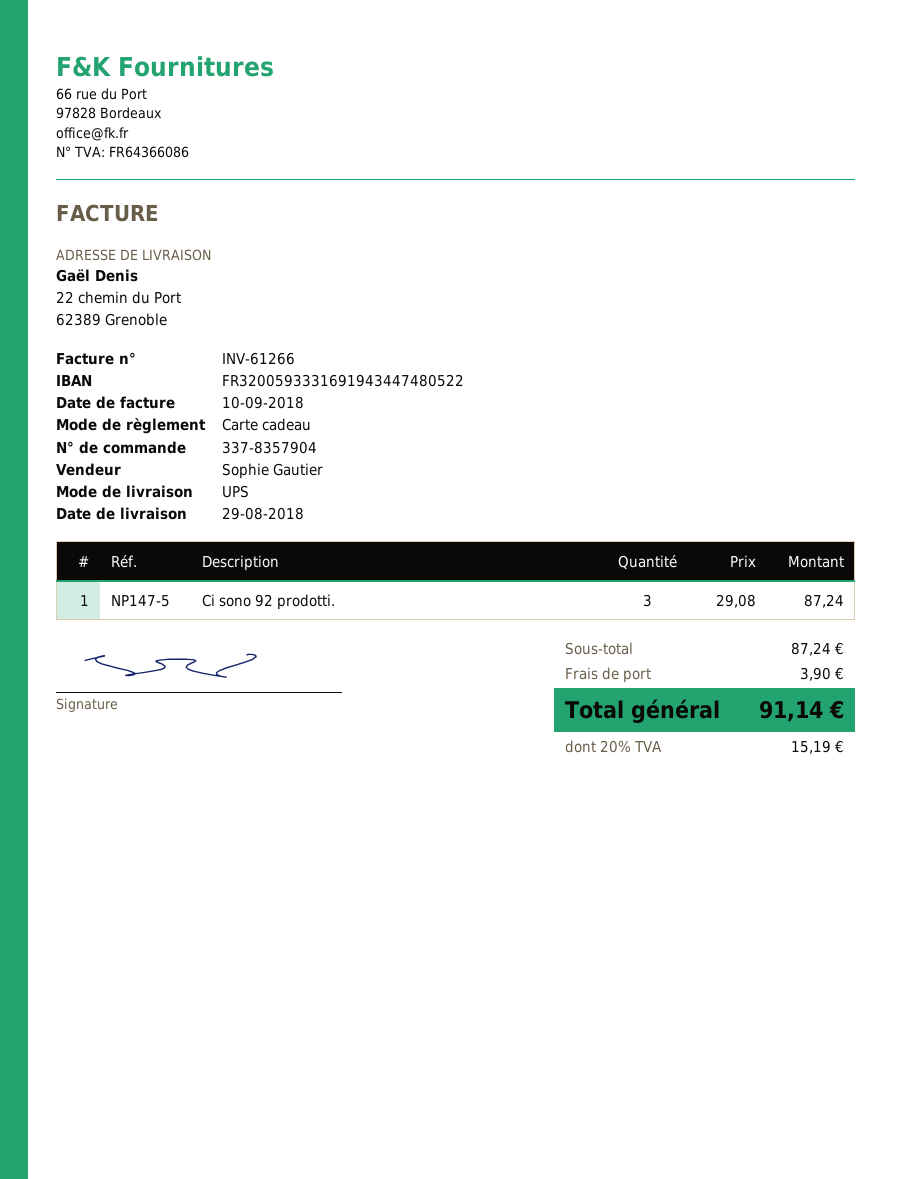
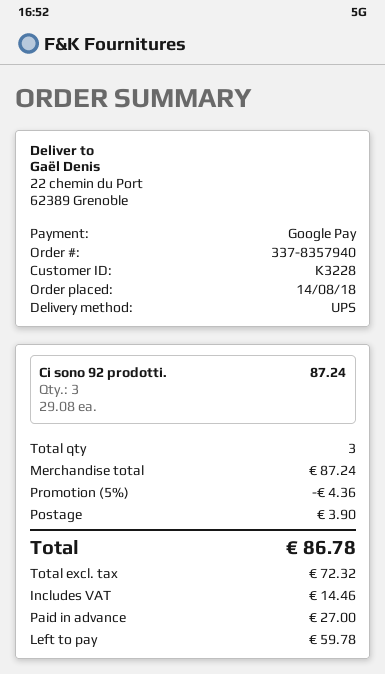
order number: 337-8357904 -> 337-8357940
payment method: gift card -> Google Pay
discount: none -> 5% = 4.36
tax: 15.19 -> 14.46
total: 91.14 -> 86.78

